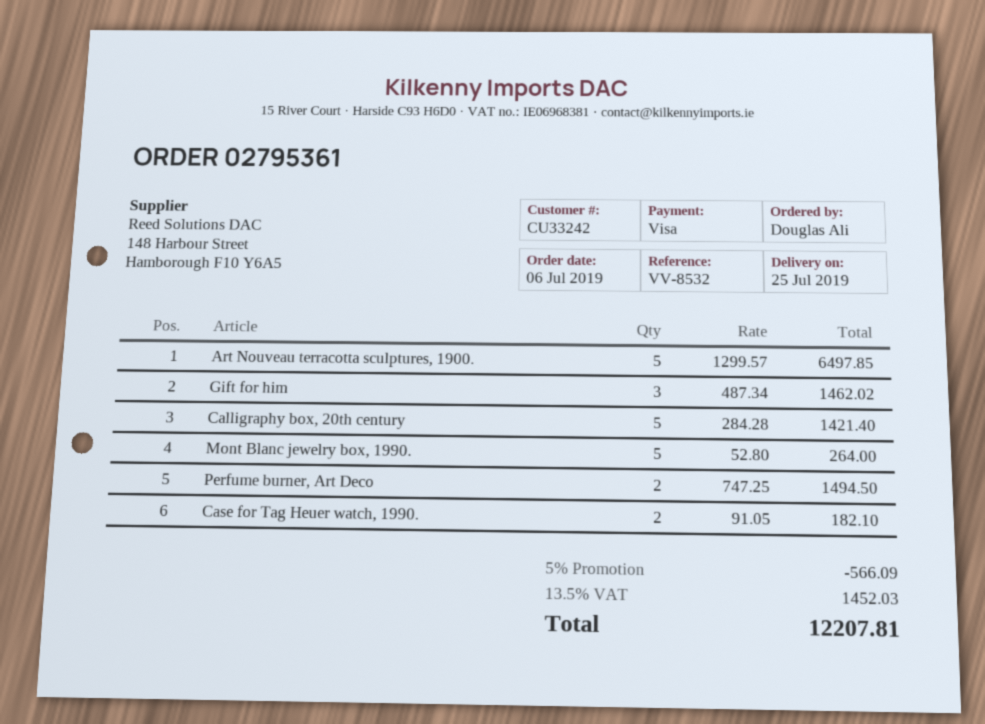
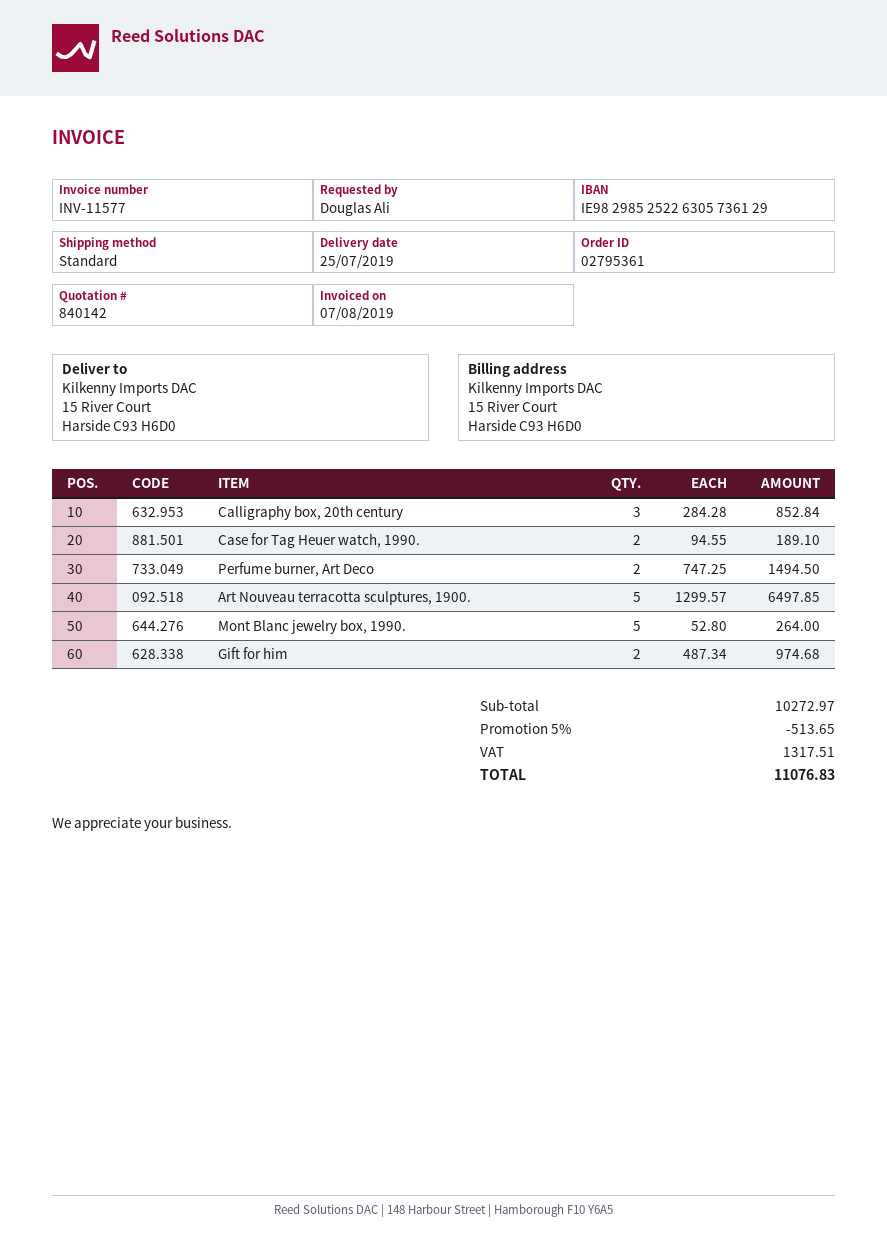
Gift for him: 3 x 487.34 = 1462.02 -> 2 x 487.34 = 974.68
Calligraphy box, 20th century: 5 x 284.28 = 1421.40 -> 3 x 284.28 = 852.84
Case for Tag Heuer watch, 1990.: 2 x 91.05 = 182.10 -> 2 x 94.55 = 189.10
discount: 5% = 566.09 -> 5% = 513.65
tax: 1452.03 -> 1317.51
total: 12207.81 -> 11076.83

